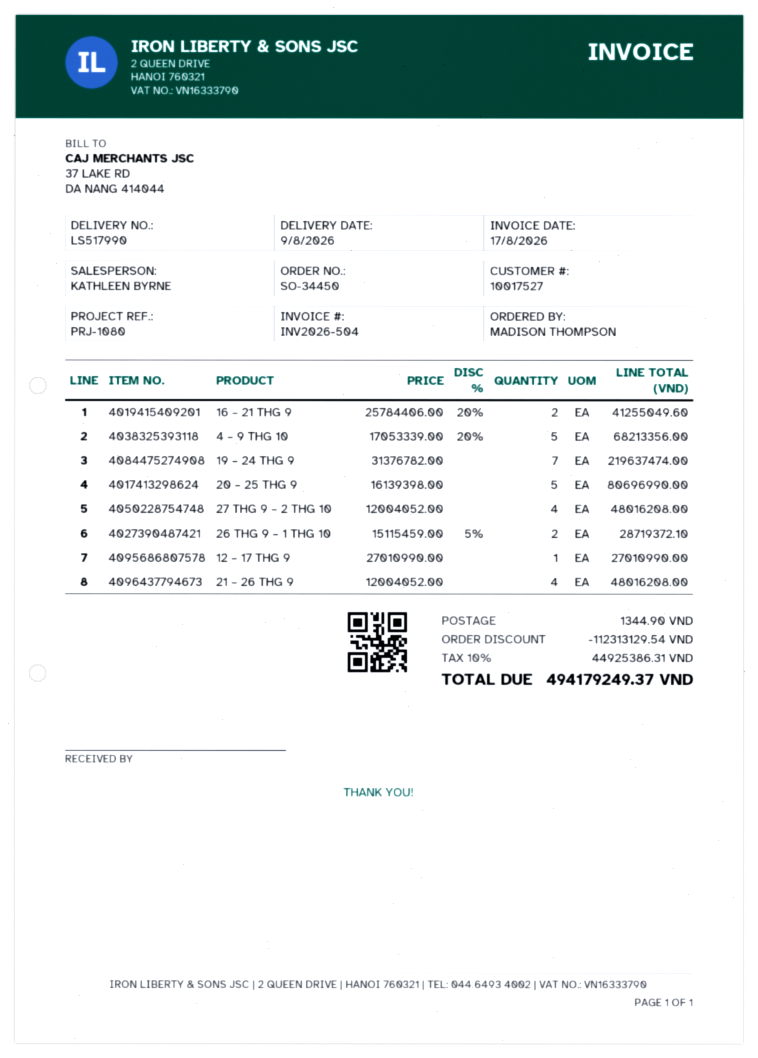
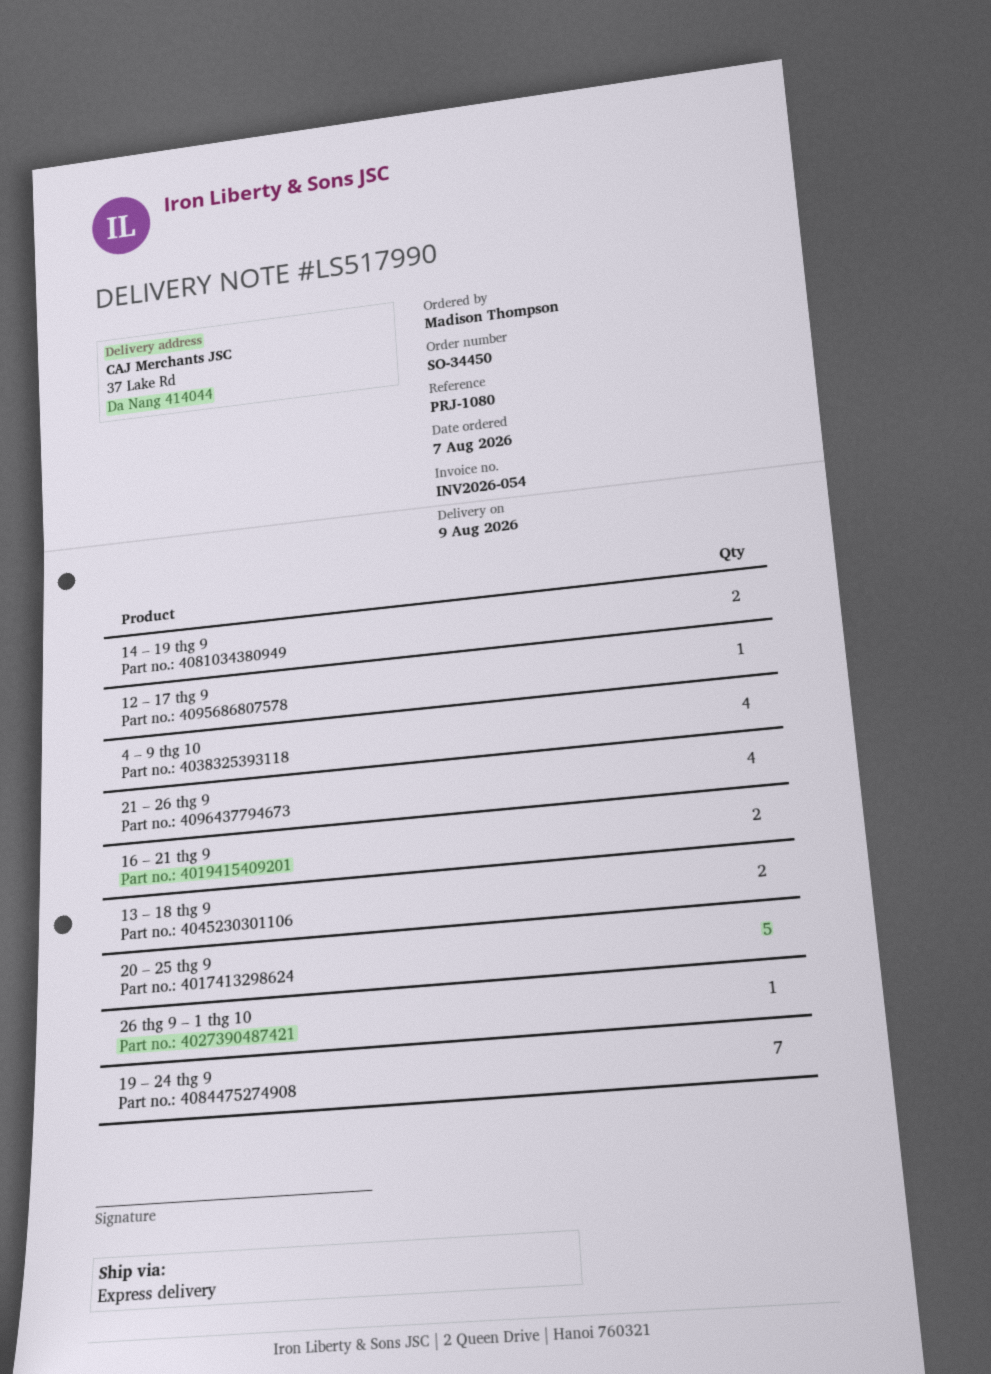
invoice number: INV2026-504 -> INV2026-054
4 – 9 THG 10: 5 -> 4
27 THG 9 – 2 THG 10: 4 -> none
26 THG 9 – 1 THG 10: 2 -> 1
14 – 19 thg 9: none -> 2
13 – 18 thg 9: none -> 2

